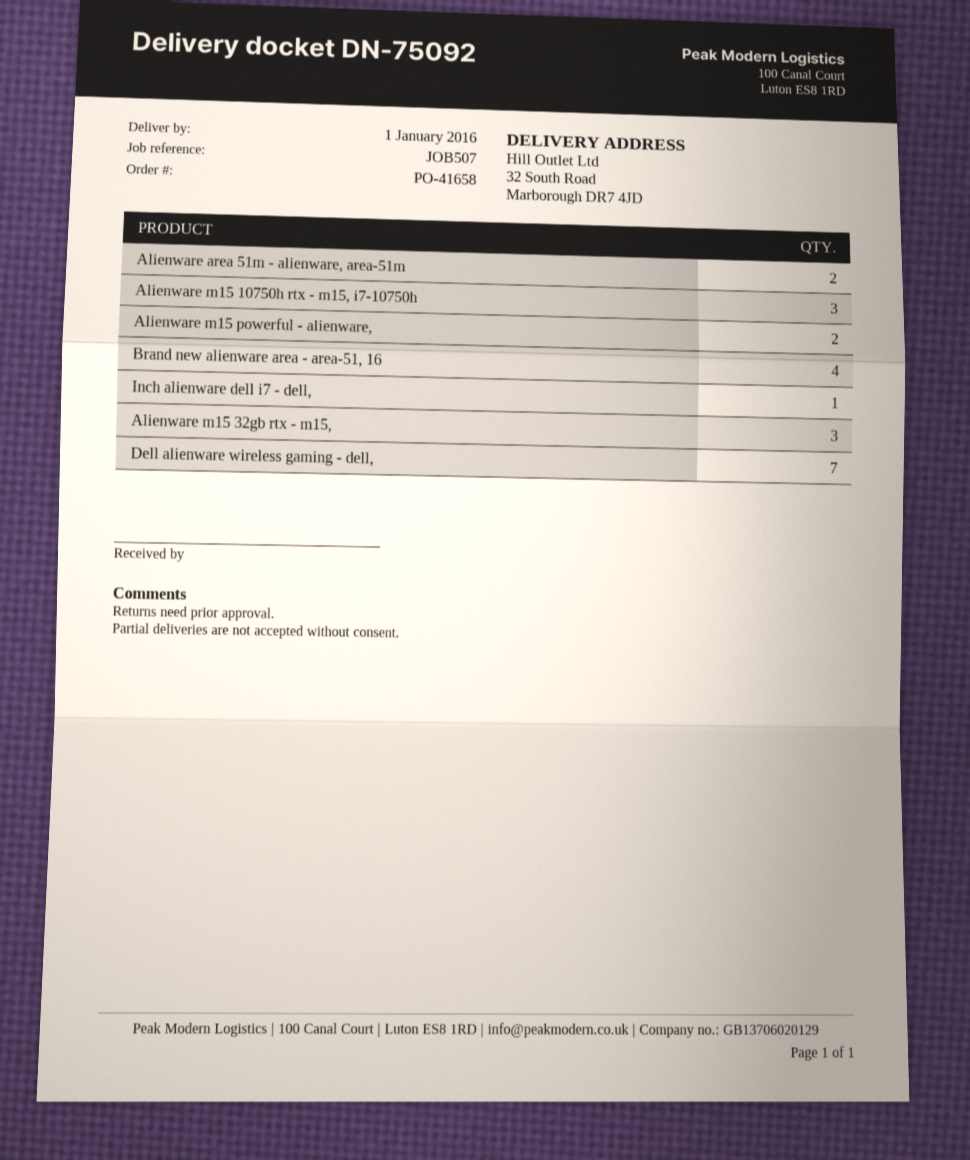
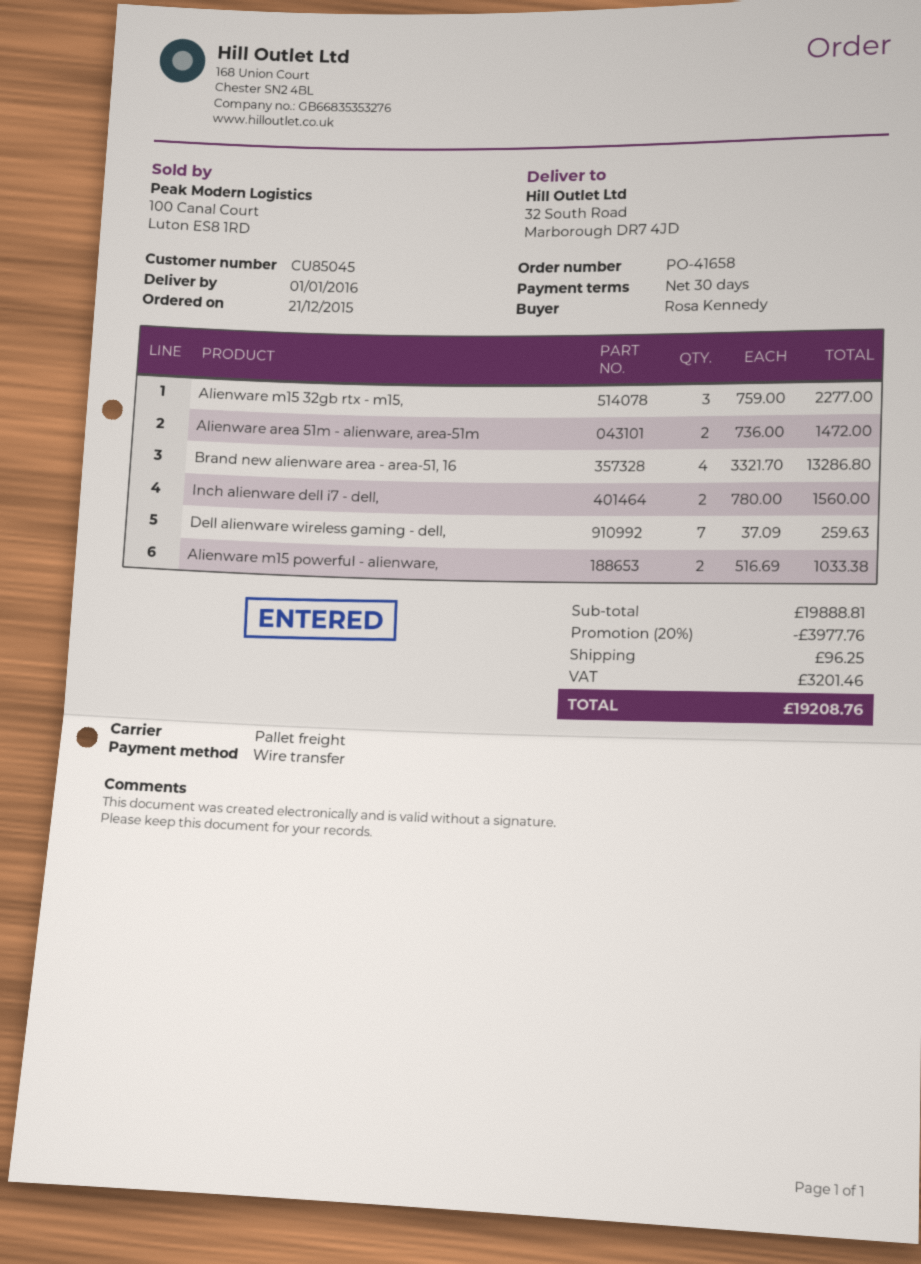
Alienware m15 10750h rtx - m15, i7-10750h: 3 -> none
Inch alienware dell i7 - dell,: 1 -> 2

